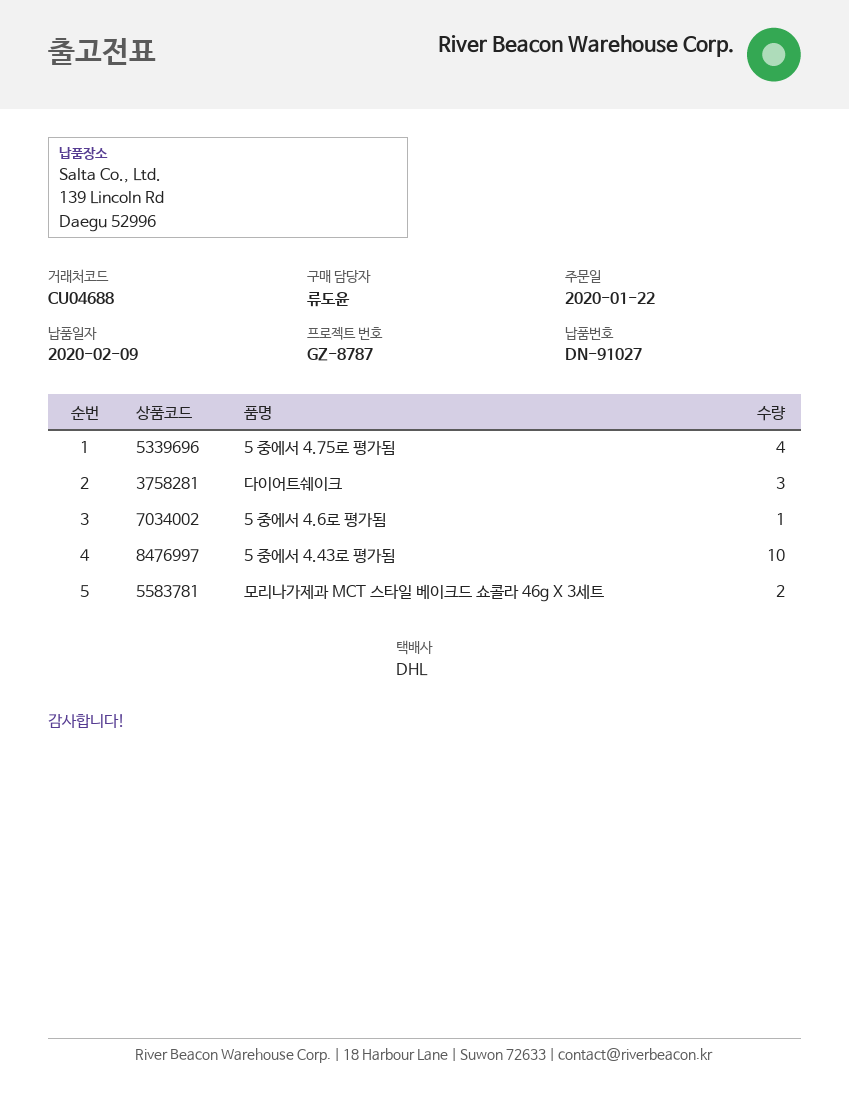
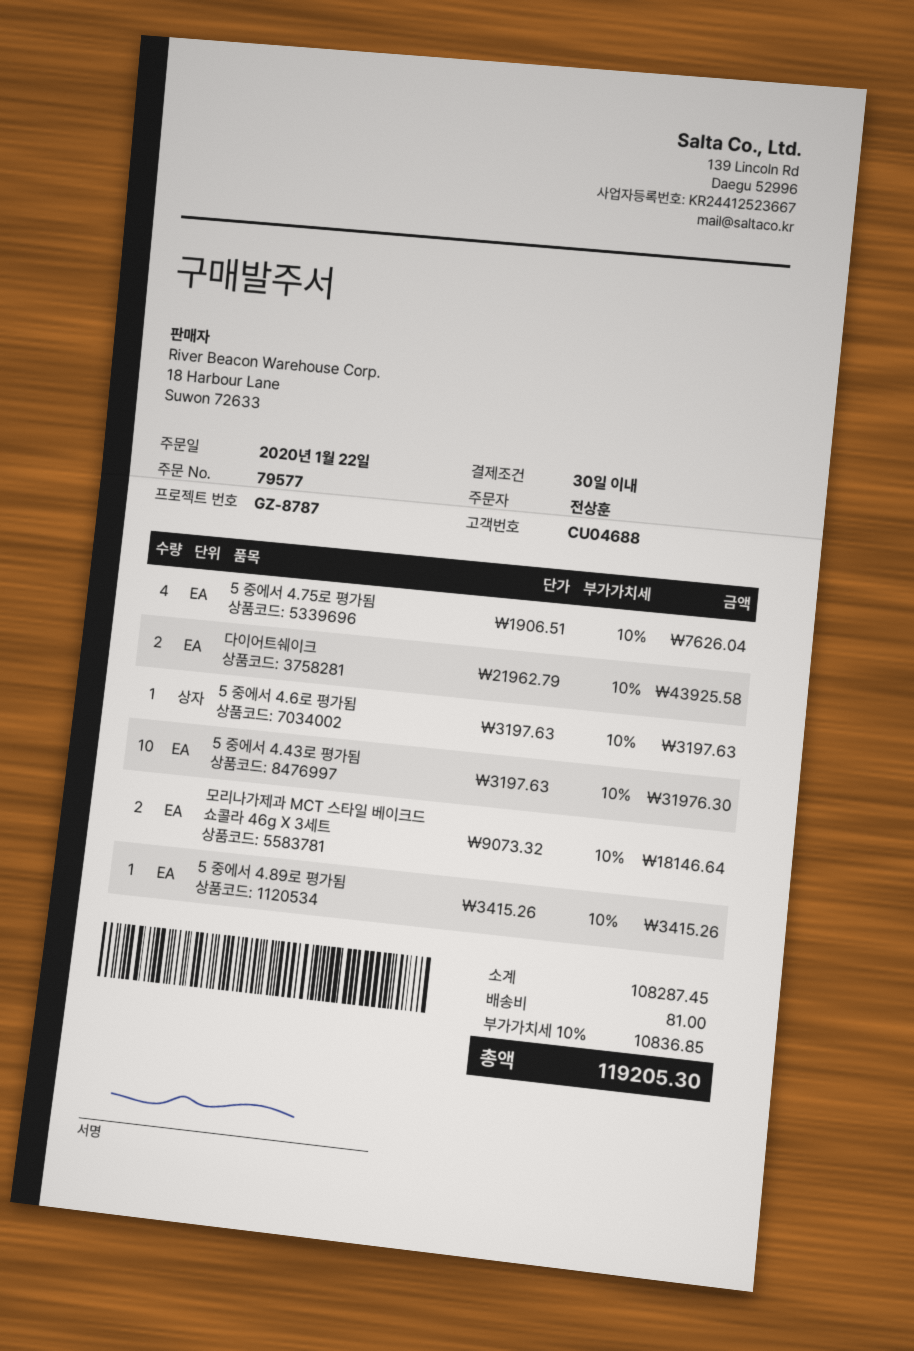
ordered by: 류도윤 -> 전상훈
다이어트쉐이크: 3 -> 2
5 중에서 4.89로 평가됨: none -> 1

